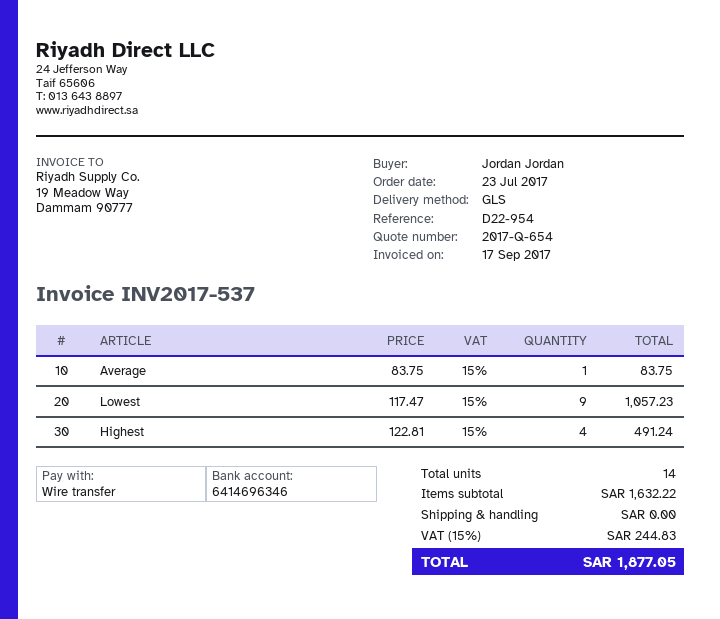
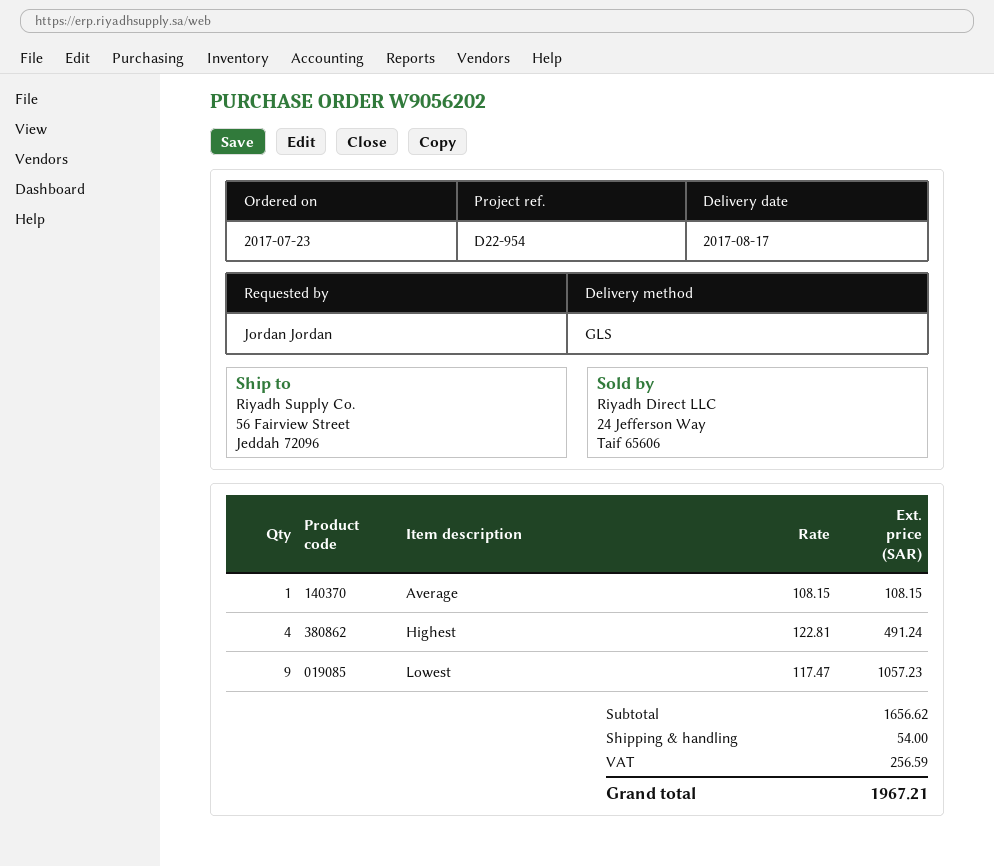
Average: 1 x 83.75 = 83.75 -> 1 x 108.15 = 108.15
subtotal: 1632.22 -> 1656.62
shipping: 0.00 -> 54.00
tax: 244.83 -> 256.59
total: 1877.05 -> 1967.21

